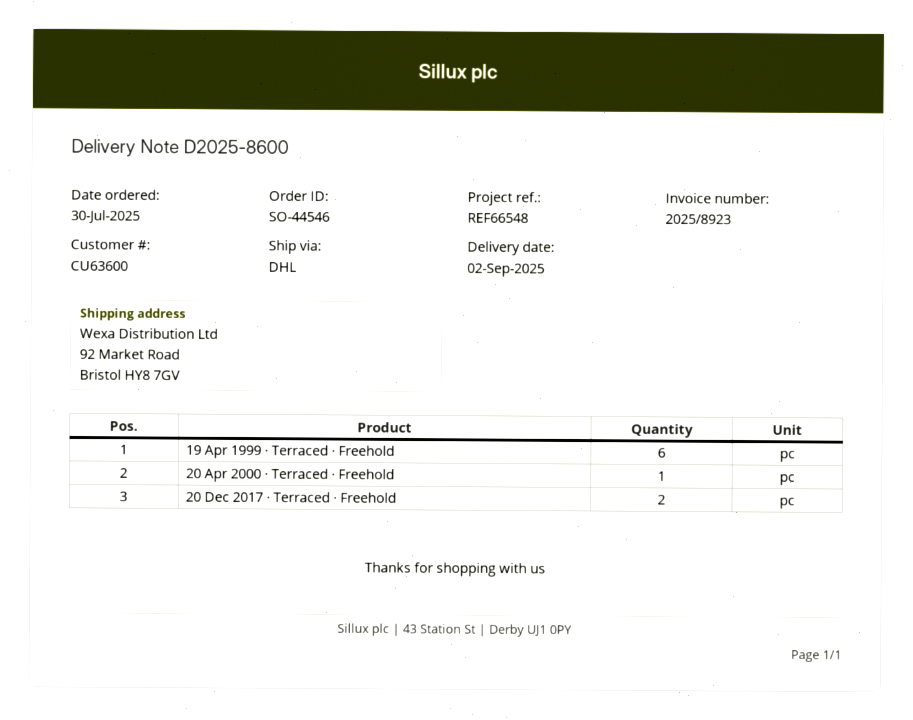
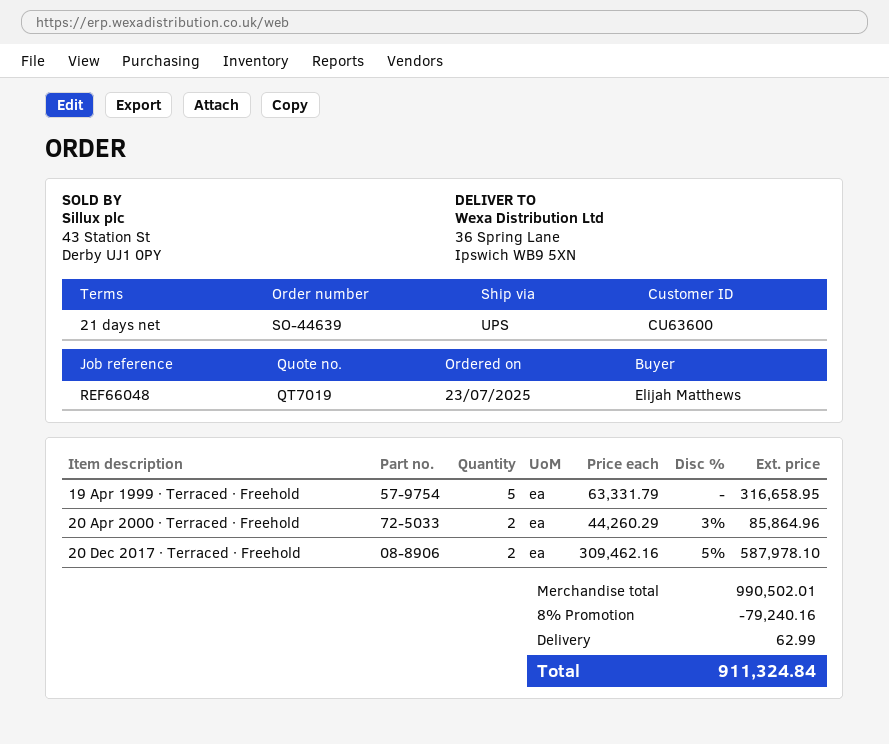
order number: SO-44546 -> SO-44639
order date: 2025-07-30 -> 2025-07-23
reference: REF66548 -> REF66048
shipping method: DHL -> UPS
ship to: 92 Market Road, Bristol HY8 7GV -> 36 Spring Lane, Ipswich WB9 5XN
19 Apr 1999 · Terraced · Freehold: 6 -> 5
20 Apr 2000 · Terraced · Freehold: 1 -> 2

